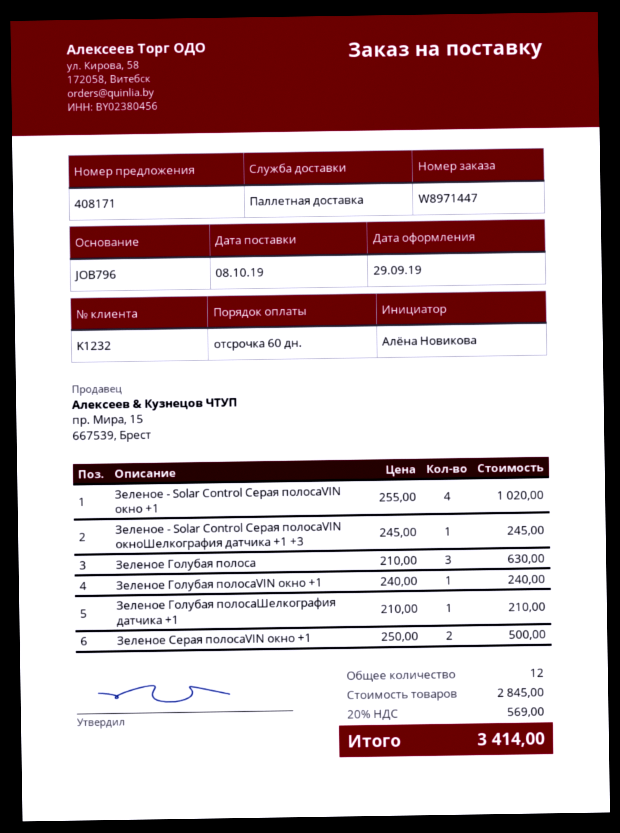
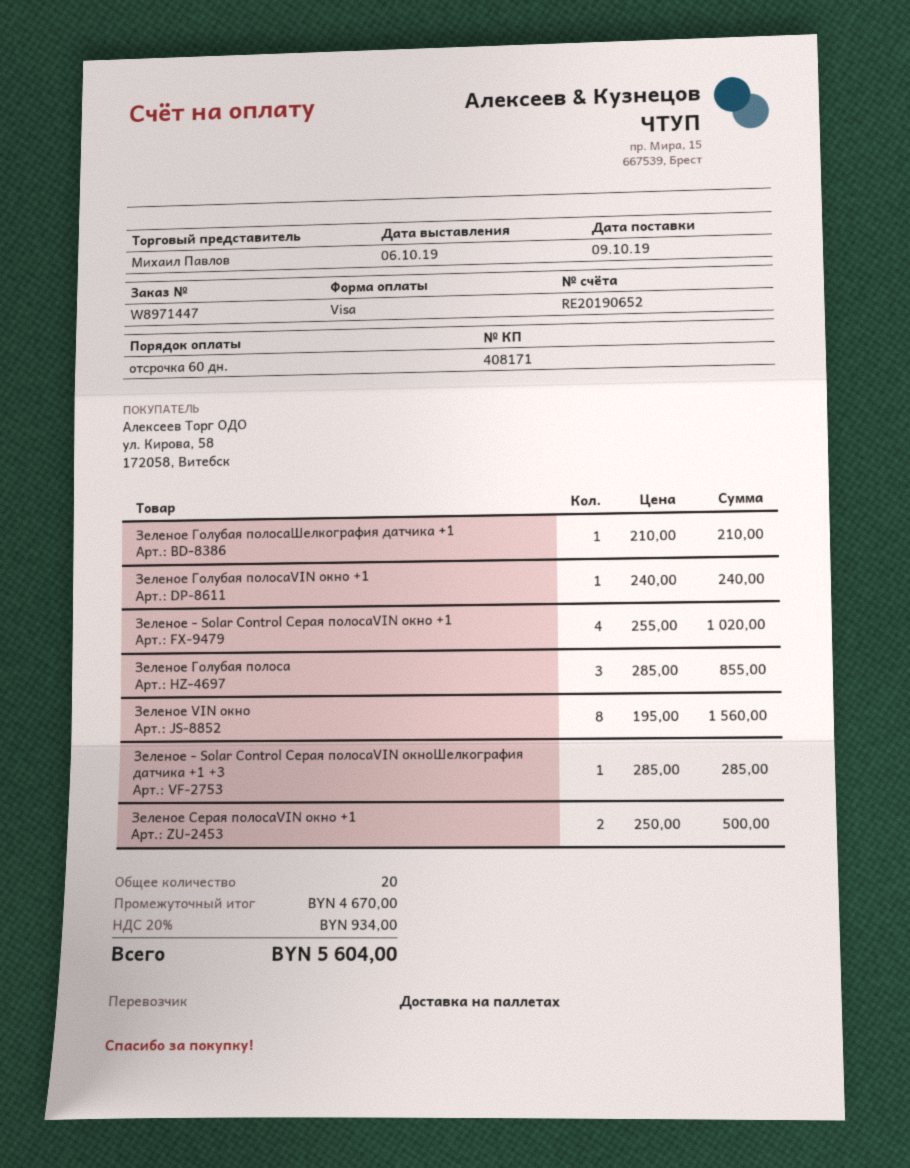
delivery date: 2019-10-08 -> 2019-10-09
Зеленое - Solar Control Серая полосаVIN окноШелкография датчика +1 +3: 1 x 245.00 = 245.00 -> 1 x 285.00 = 285.00
Зеленое Голубая полоса: 3 x 210.00 = 630.00 -> 3 x 285.00 = 855.00
Зеленое VIN окно: none -> 8 x 195.00 = 1560.00
total quantity: 12 -> 20
subtotal: 2845.00 -> 4670.00
tax: 20% = 569.00 -> 20% = 934.00
total: 3414.00 -> 5604.00

